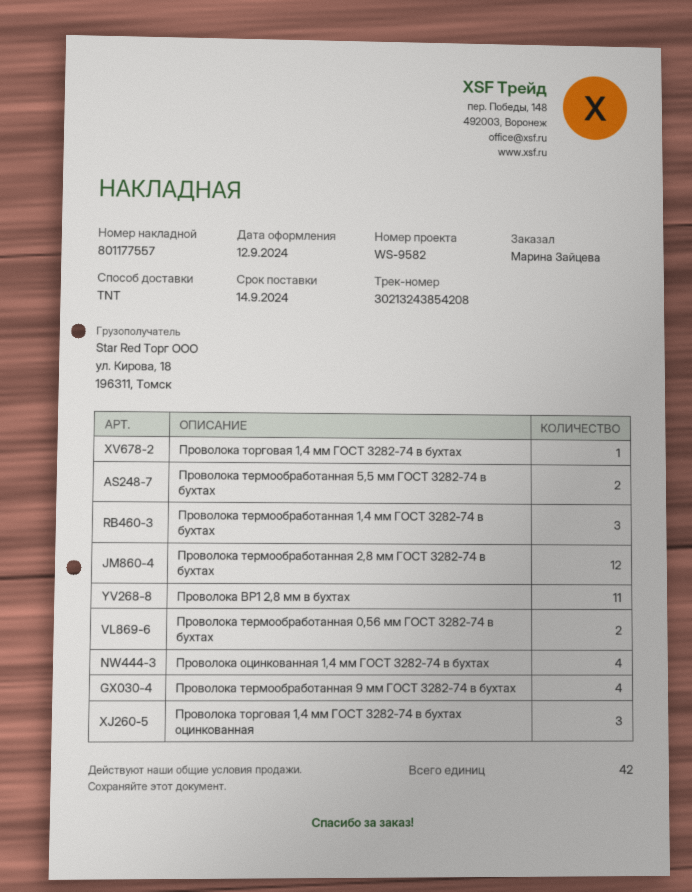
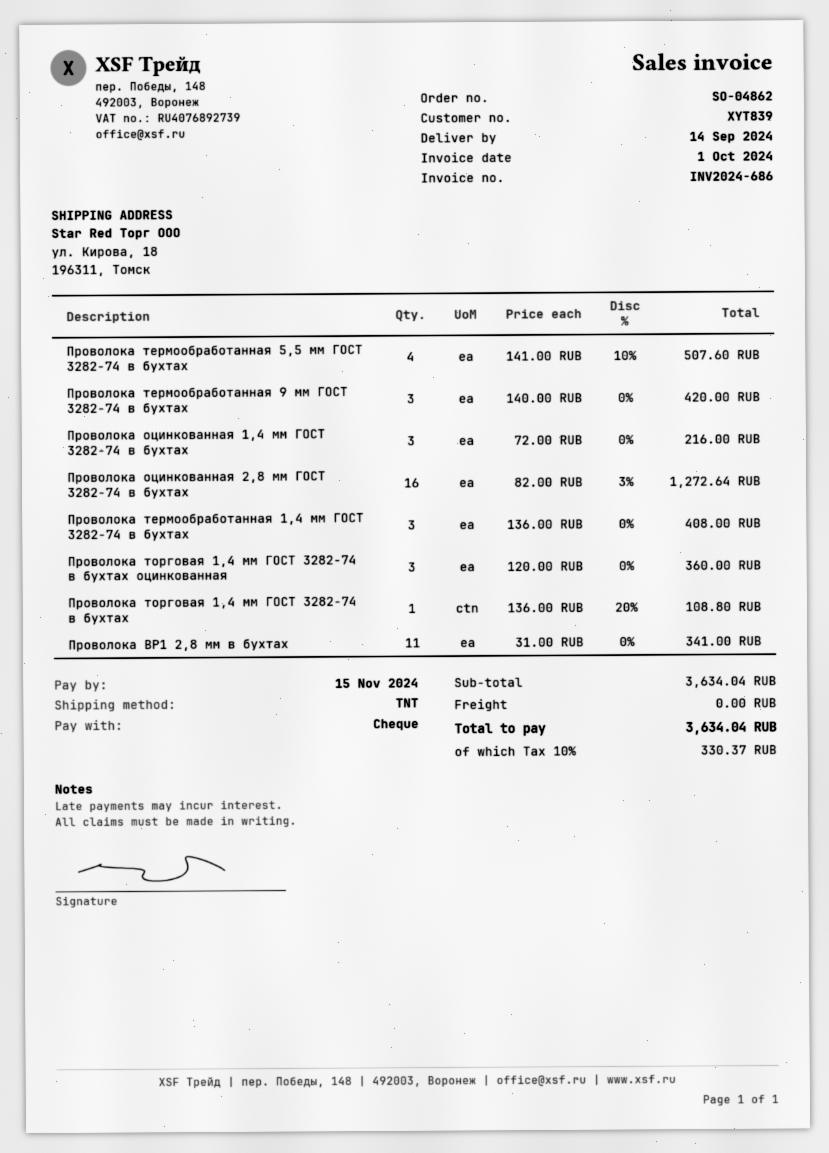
Проволока термообработанная 5,5 мм ГОСТ 3282-74 в бухтах: 2 -> 4
Проволока термообработанная 2,8 мм ГОСТ 3282-74 в бухтах: 12 -> none
Проволока термообработанная 0,56 мм ГОСТ 3282-74 в бухтах: 2 -> none
Проволока оцинкованная 1,4 мм ГОСТ 3282-74 в бухтах: 4 -> 3
Проволока термообработанная 9 мм ГОСТ 3282-74 в бухтах: 4 -> 3
Проволока оцинкованная 2,8 мм ГОСТ 3282-74 в бухтах: none -> 16

